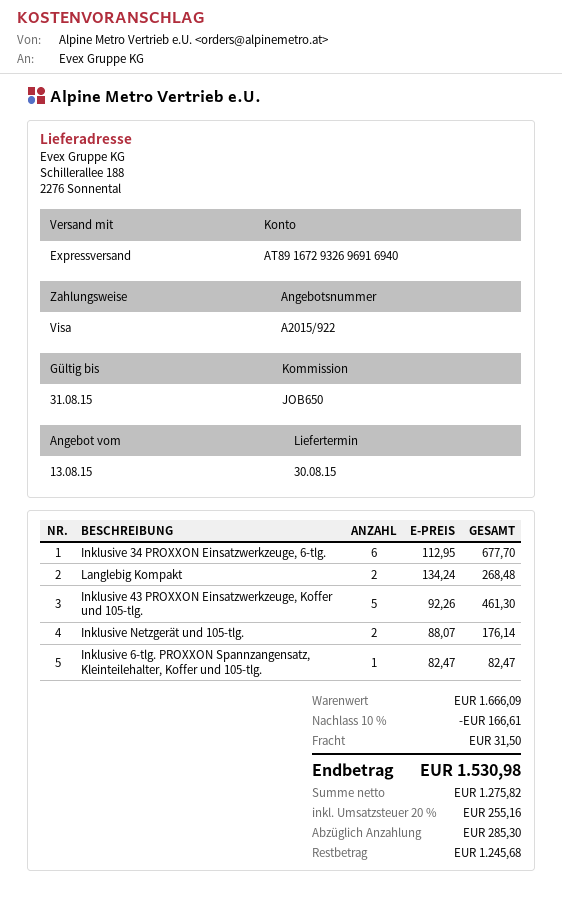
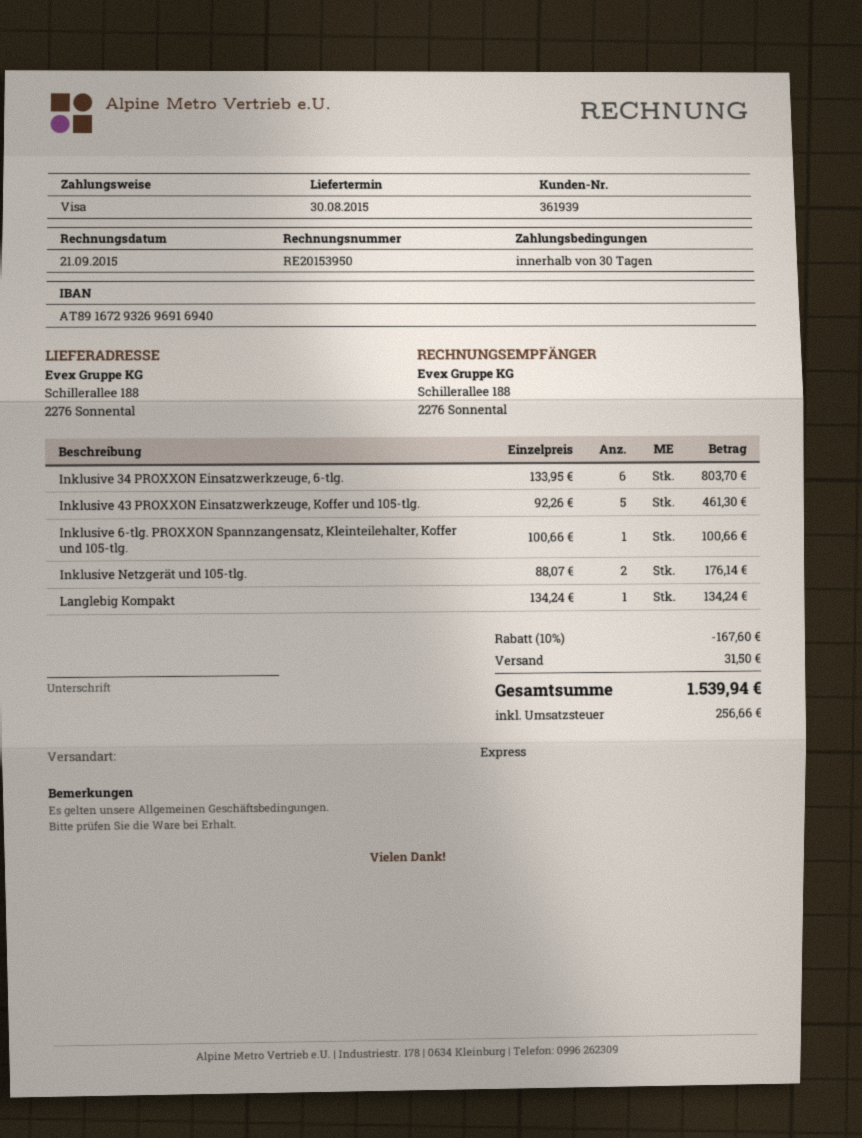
Inklusive 34 PROXXON Einsatzwerkzeuge, 6-tlg.: 6 x 112.95 = 677.70 -> 6 x 133.95 = 803.70
Langlebig Kompakt: 2 x 134.24 = 268.48 -> 1 x 134.24 = 134.24
Inklusive 6-tlg. PROXXON Spannzangensatz, Kleinteilehalter, Koffer und 105-tlg.: 1 x 82.47 = 82.47 -> 1 x 100.66 = 100.66
discount: 10% = 166.61 -> 10% = 167.60
tax: 255.16 -> 256.66
total: 1530.98 -> 1539.94

